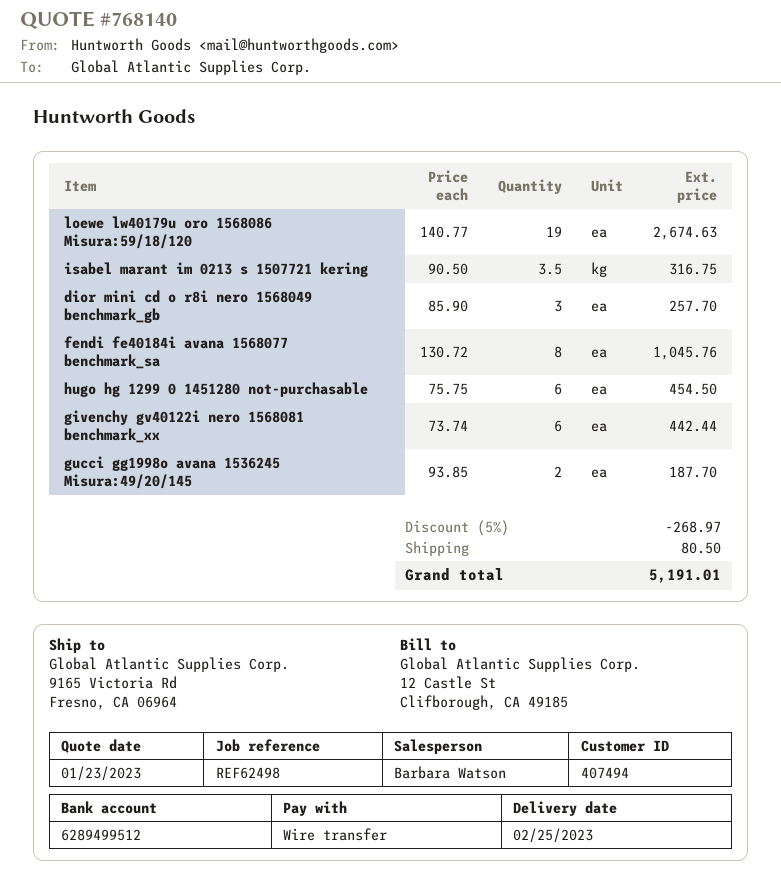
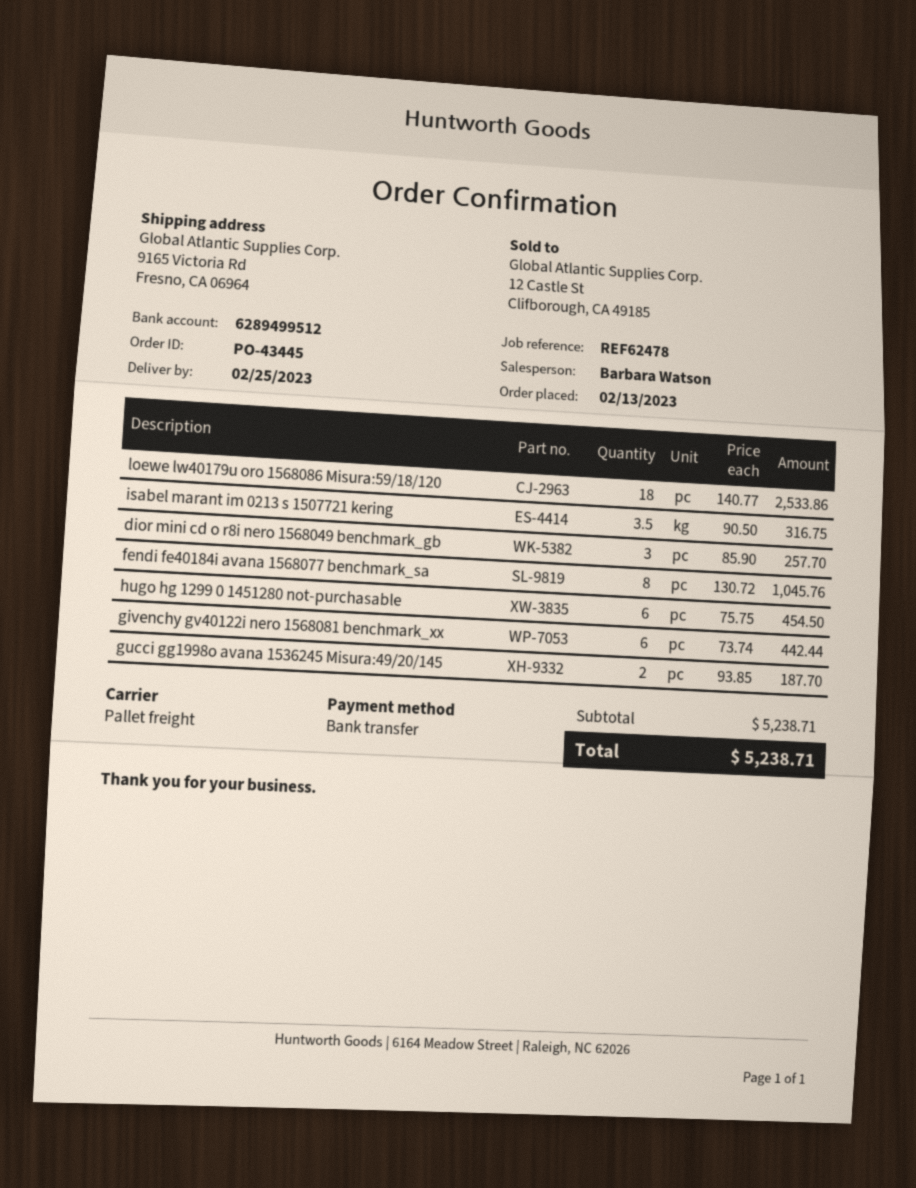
reference: REF62498 -> REF62478
loewe lw40179u oro 1568086 Misura:59/18/120: 19 x 140.77 = 2674.63 -> 18 x 140.77 = 2533.86
discount: 5% = 268.97 -> none
shipping: 80.50 -> none
total: 5191.01 -> 5238.71

